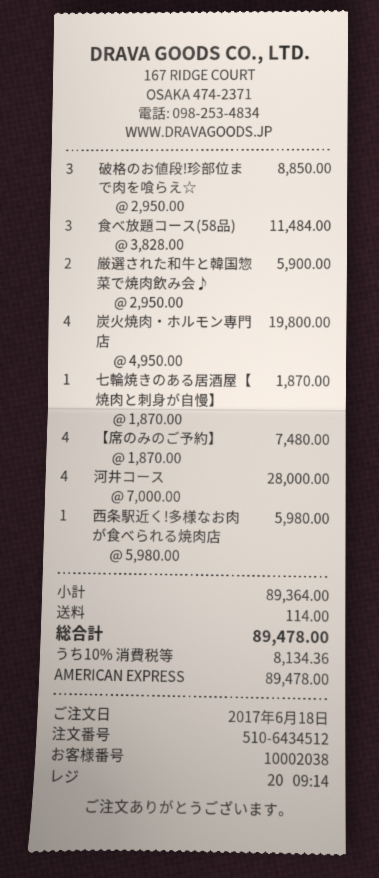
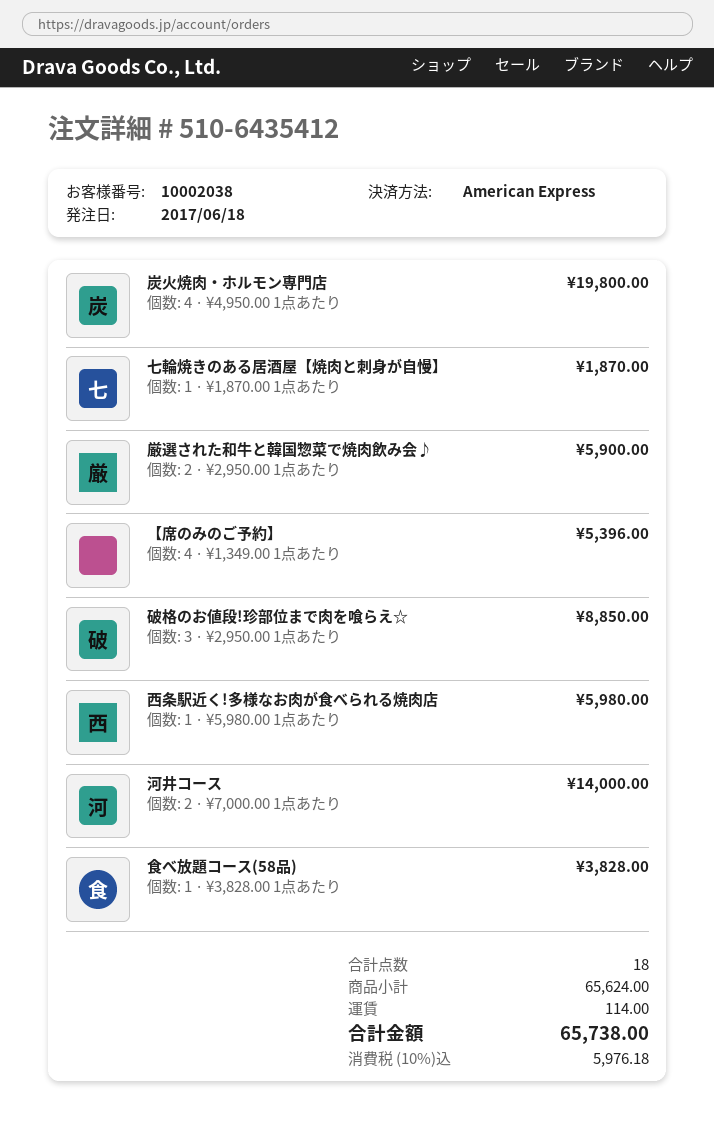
order number: 510-6434512 -> 510-6435412
食べ放題コース(58品): 3 x 3828.00 = 11484.00 -> 1 x 3828.00 = 3828.00
【席のみのご予約】: 4 x 1870.00 = 7480.00 -> 4 x 1349.00 = 5396.00
河井コース: 4 x 7000.00 = 28000.00 -> 2 x 7000.00 = 14000.00
subtotal: 89364.00 -> 65624.00
tax: 10% = 8134.36 -> 10% = 5976.18
total: 89478.00 -> 65738.00

